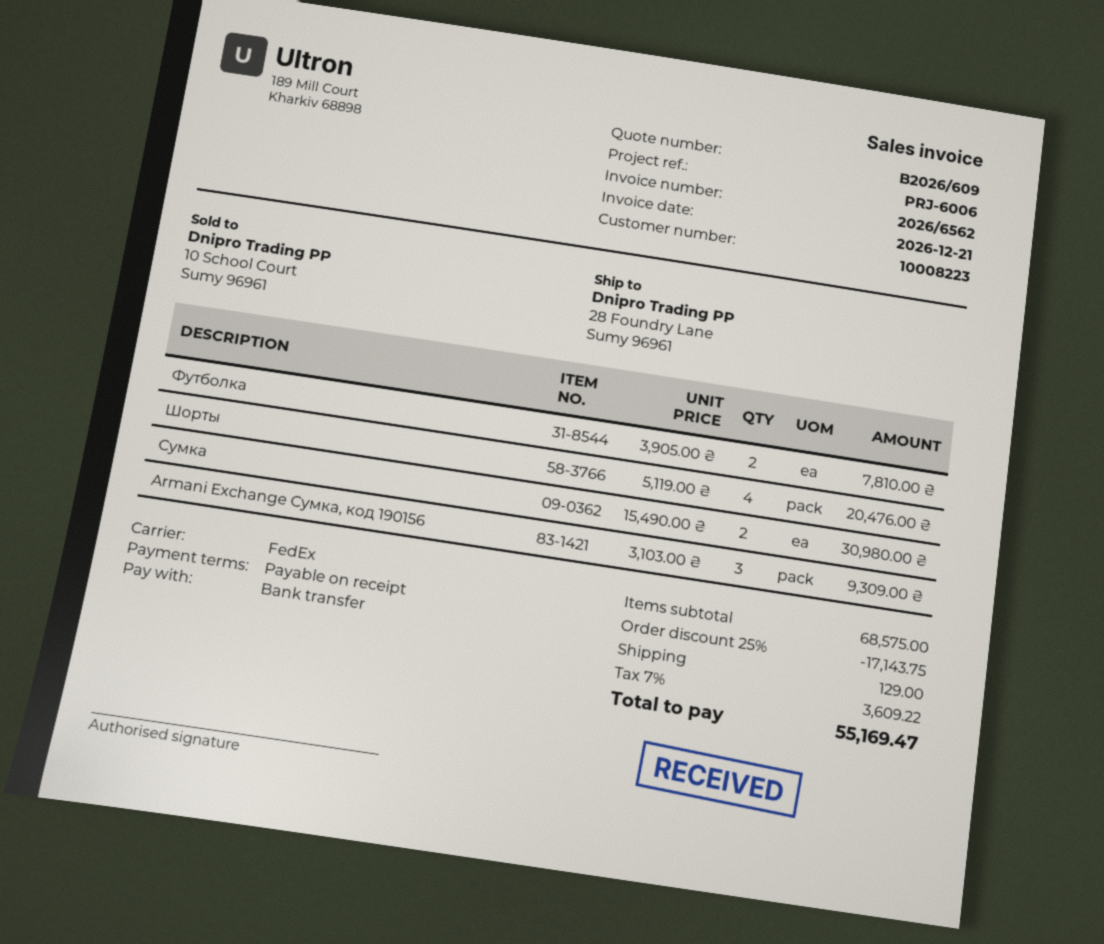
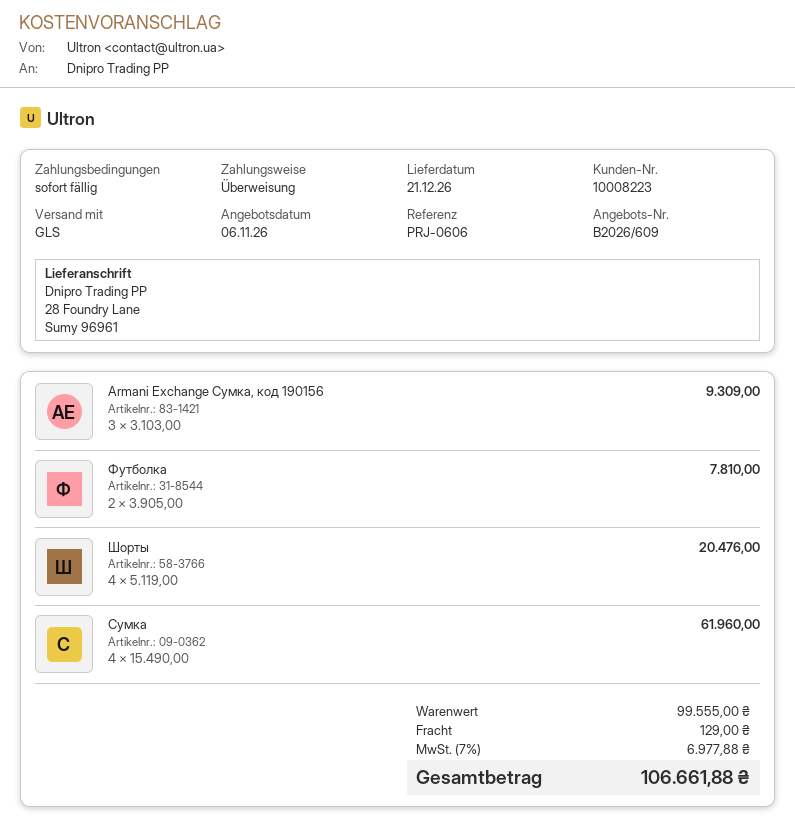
reference: PRJ-6006 -> PRJ-0606
shipping method: FedEx -> GLS
Сумка: 2 x 15490.00 = 30980.00 -> 4 x 15490.00 = 61960.00
subtotal: 68575.00 -> 99555.00
discount: 25% = 17143.75 -> none
tax: 7% = 3609.22 -> 7% = 6977.88
total: 55169.47 -> 106661.88

